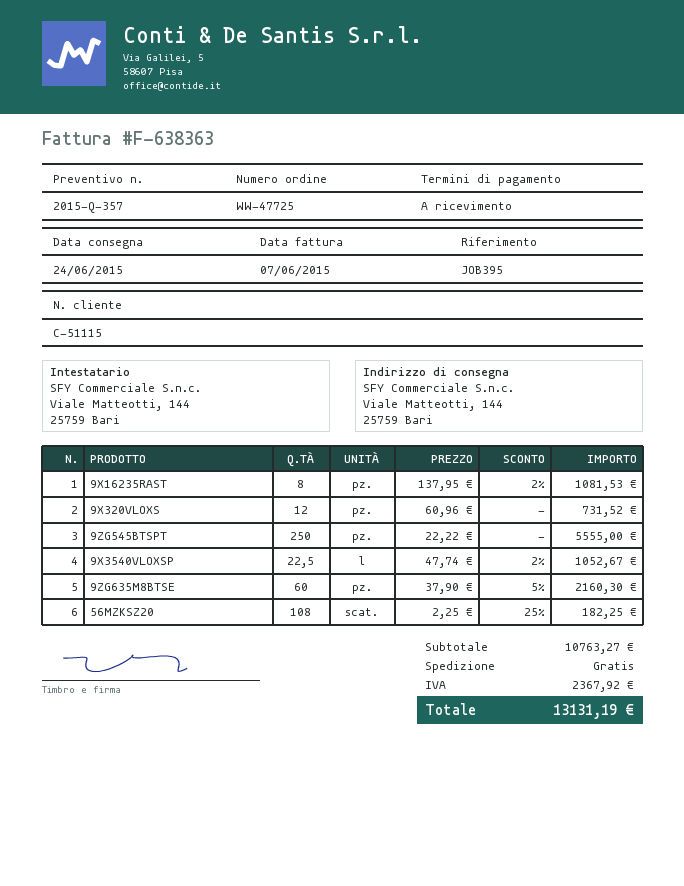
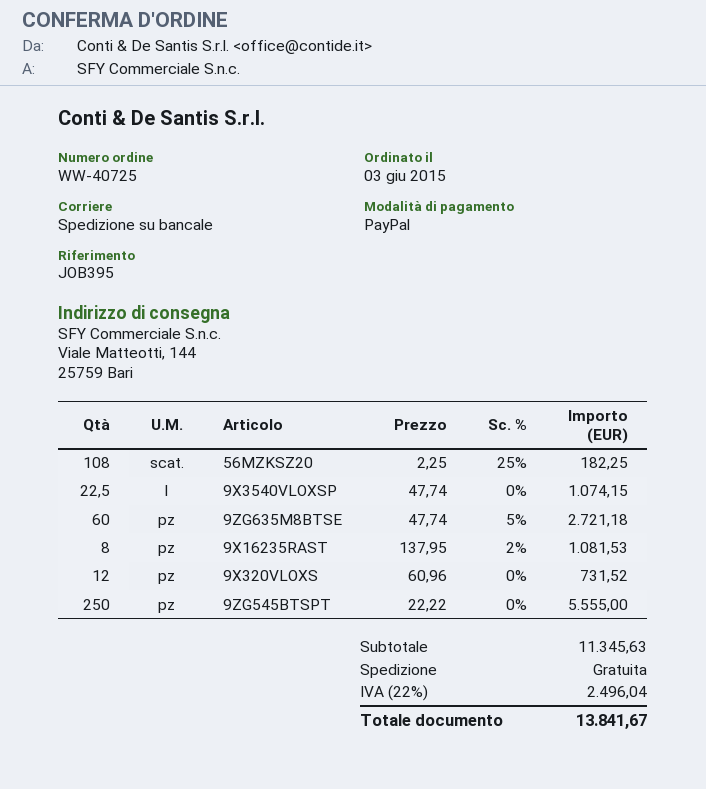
order number: WW-47725 -> WW-40725
9X3540VLOXSP: 22.5 x 47.74 - 2% = 1052.67 -> 22.5 x 47.74 = 1074.15
9ZG635M8BTSE: 60 x 37.90 - 5% = 2160.30 -> 60 x 47.74 - 5% = 2721.18
subtotal: 10763.27 -> 11345.63
tax: 2367.92 -> 2496.04
total: 13131.19 -> 13841.67

